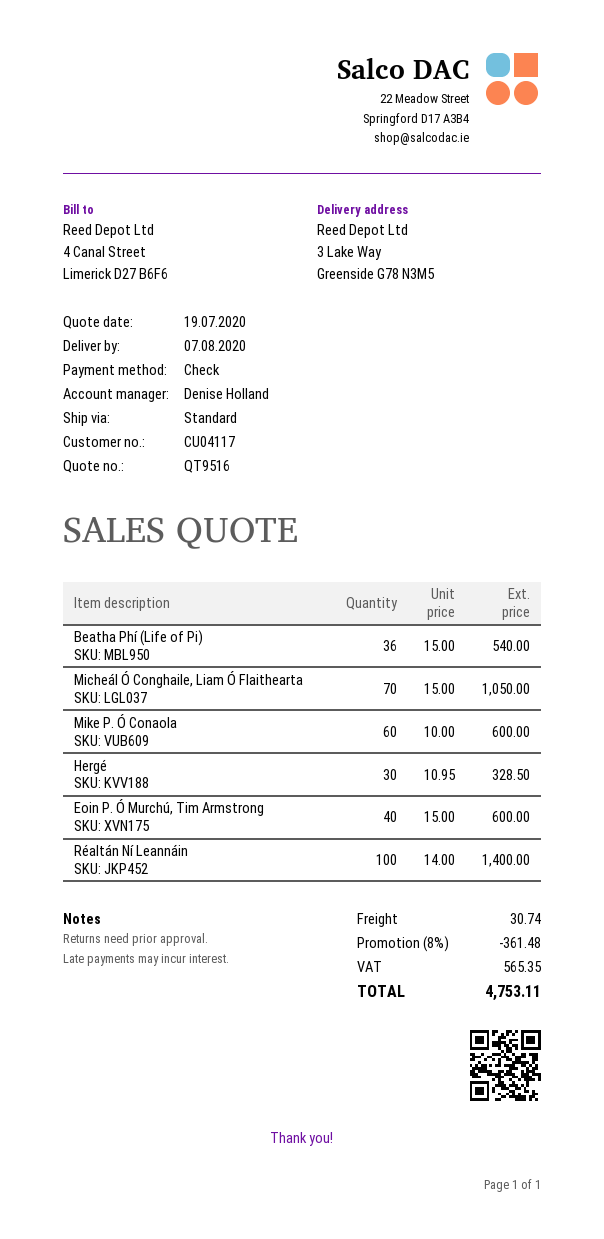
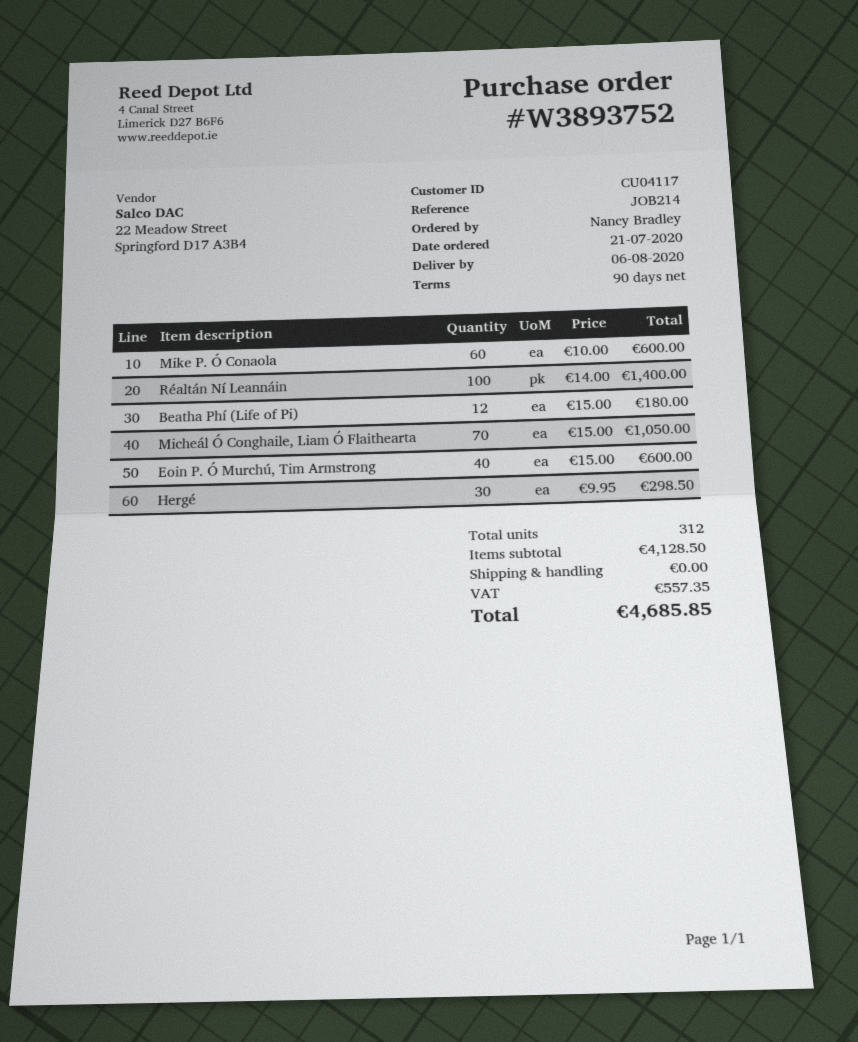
delivery date: 2020-08-07 -> 2020-08-06
Beatha Phí (Life of Pi): 36 x 15.00 = 540.00 -> 12 x 15.00 = 180.00
Hergé: 30 x 10.95 = 328.50 -> 30 x 9.95 = 298.50
discount: 8% = 361.48 -> none
shipping: 30.74 -> 0.00
tax: 565.35 -> 557.35
total: 4753.11 -> 4685.85

